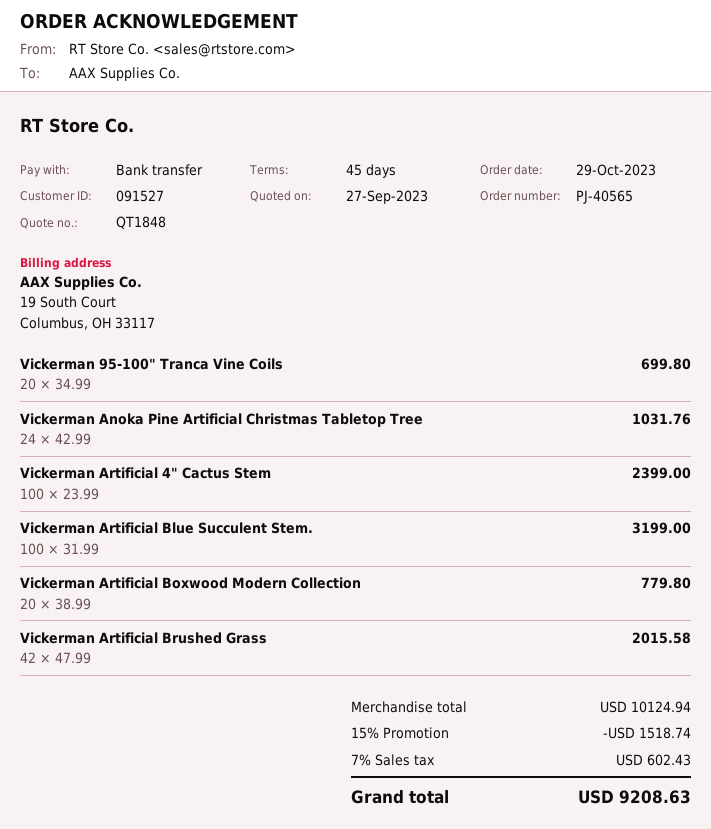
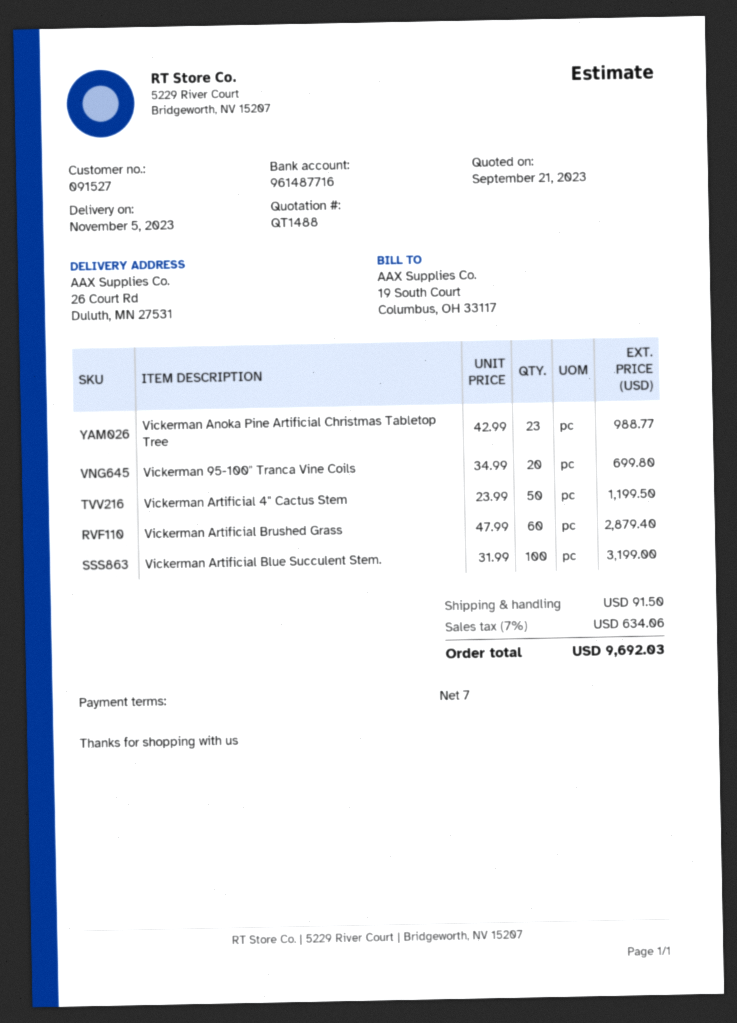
quote number: QT1848 -> QT1488
quote date: 2023-09-27 -> 2023-09-21
payment terms: 45 days -> 7 days
Vickerman Anoka Pine Artificial Christmas Tabletop Tree: 24 x 42.99 = 1031.76 -> 23 x 42.99 = 988.77
Vickerman Artificial 4" Cactus Stem: 100 x 23.99 = 2399.00 -> 50 x 23.99 = 1199.50
Vickerman Artificial Boxwood Modern Collection: 20 x 38.99 = 779.80 -> none
Vickerman Artificial Brushed Grass: 42 x 47.99 = 2015.58 -> 60 x 47.99 = 2879.40
discount: 15% = 1518.74 -> none
shipping: none -> 91.50
tax: 7% = 602.43 -> 7% = 634.06
total: 9208.63 -> 9692.03

